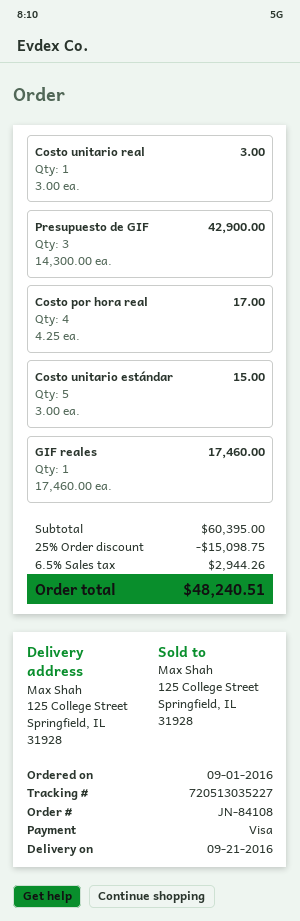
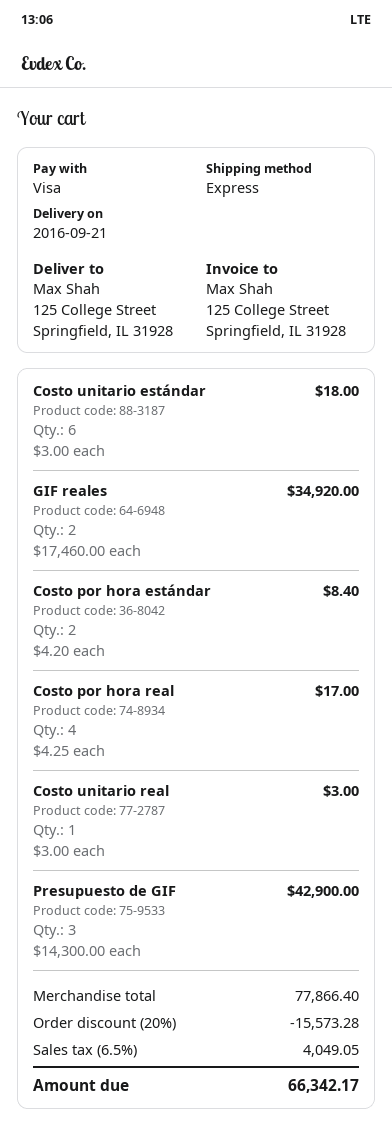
Costo unitario estándar: 5 x 3.00 = 15.00 -> 6 x 3.00 = 18.00
GIF reales: 1 x 17460.00 = 17460.00 -> 2 x 17460.00 = 34920.00
Costo por hora estándar: none -> 2 x 4.20 = 8.40
subtotal: 60395.00 -> 77866.40
discount: 25% = 15098.75 -> 20% = 15573.28
tax: 6.5% = 2944.26 -> 6.5% = 4049.05
total: 48240.51 -> 66342.17

